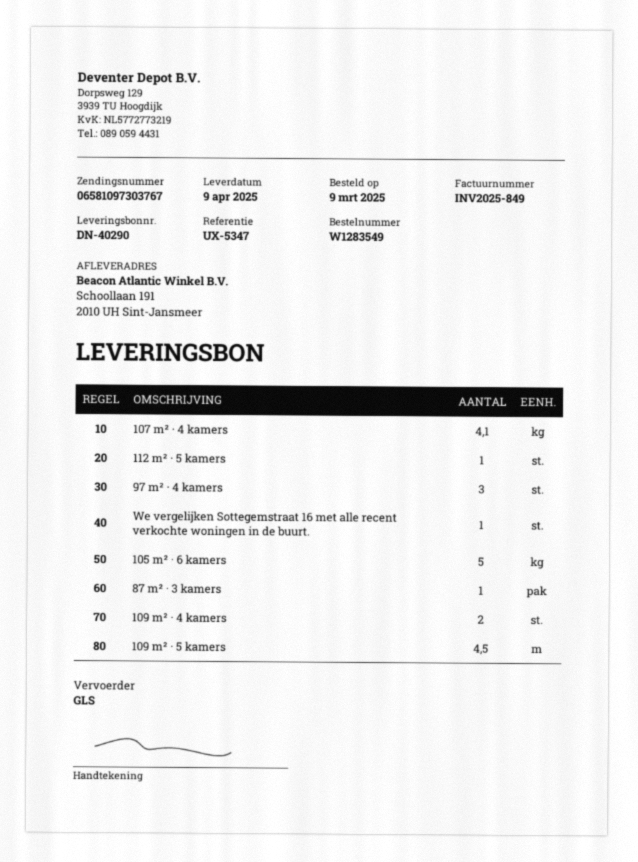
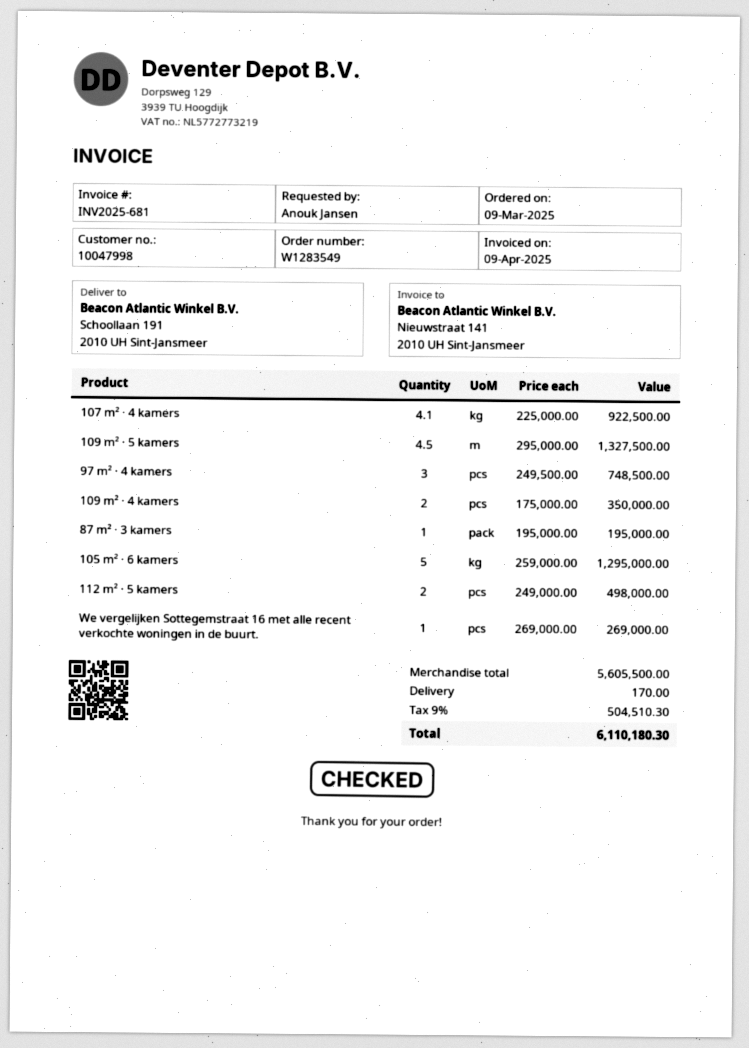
invoice number: INV2025-849 -> INV2025-681
112 m² · 5 kamers: 1 -> 2

